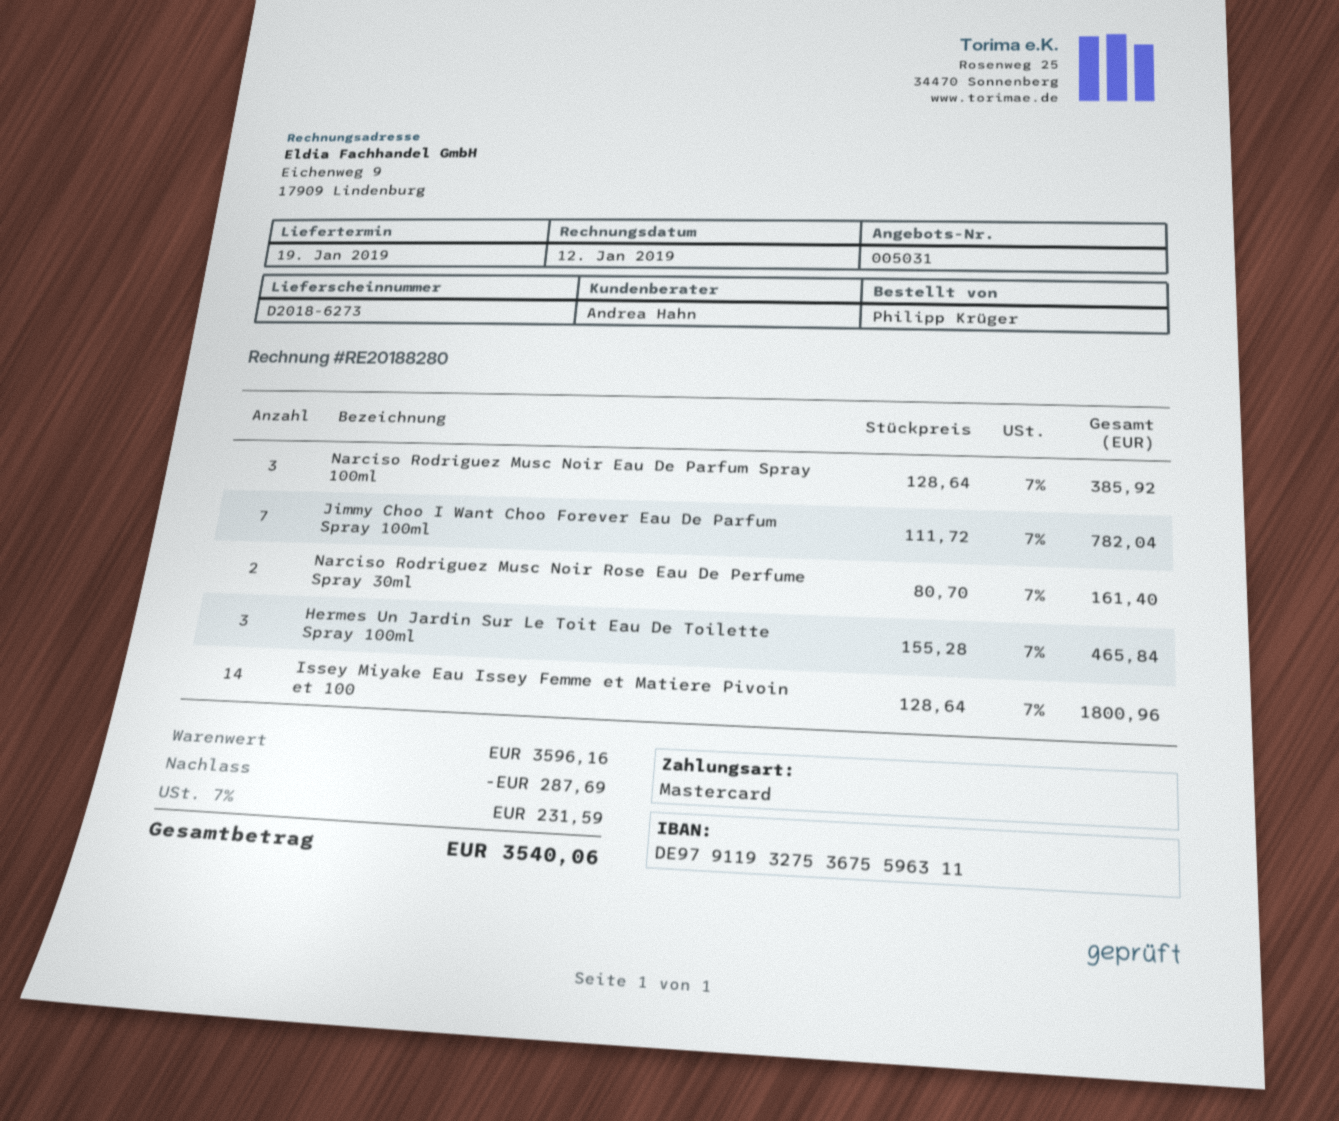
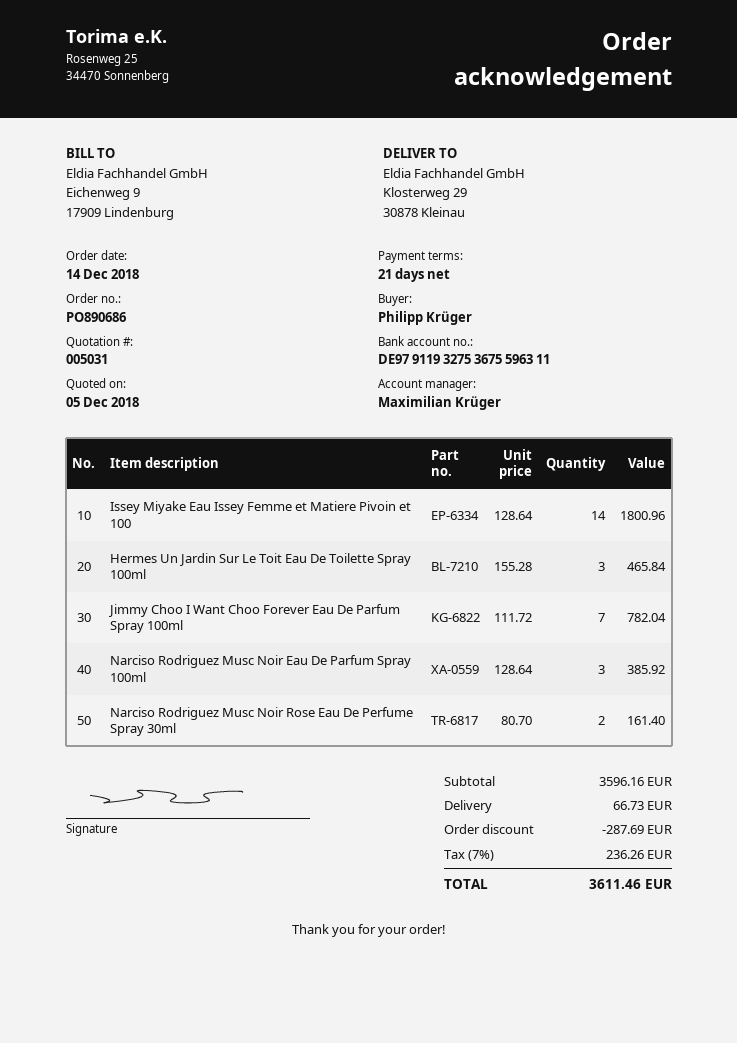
sales rep: Andrea Hahn -> Maximilian Krüger
shipping: none -> 66.73
tax: 7% = 231.59 -> 7% = 236.26
total: 3540.06 -> 3611.46

